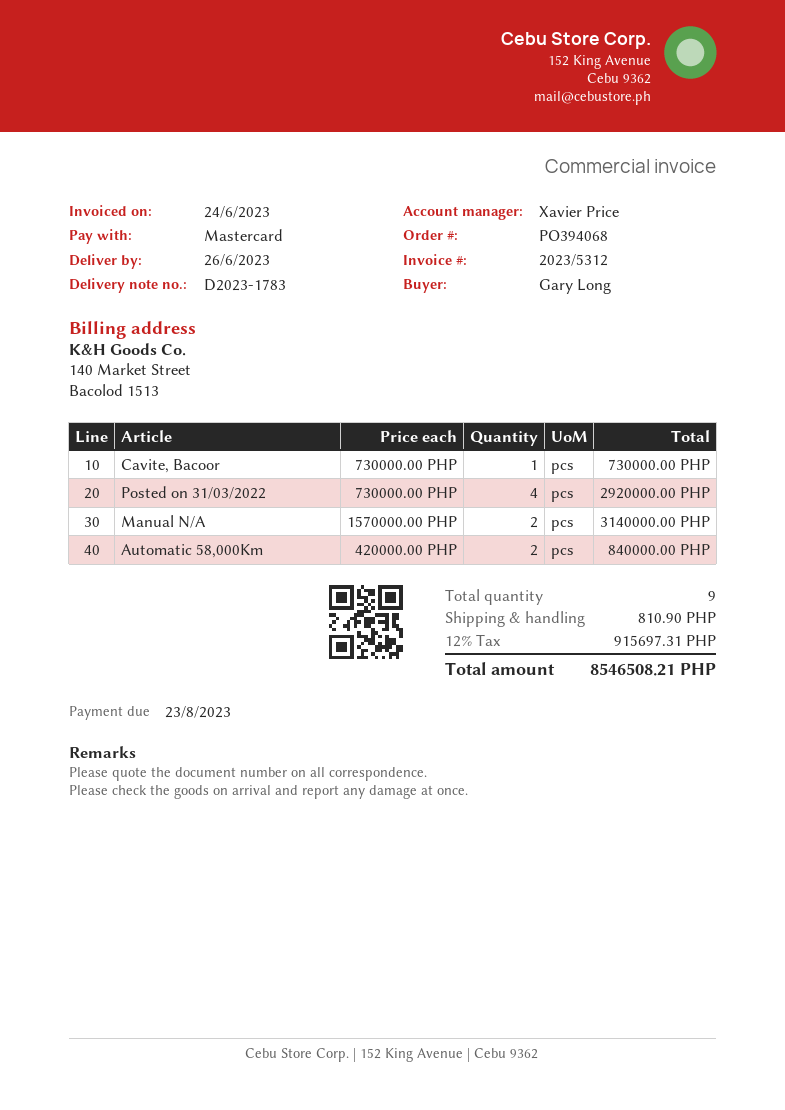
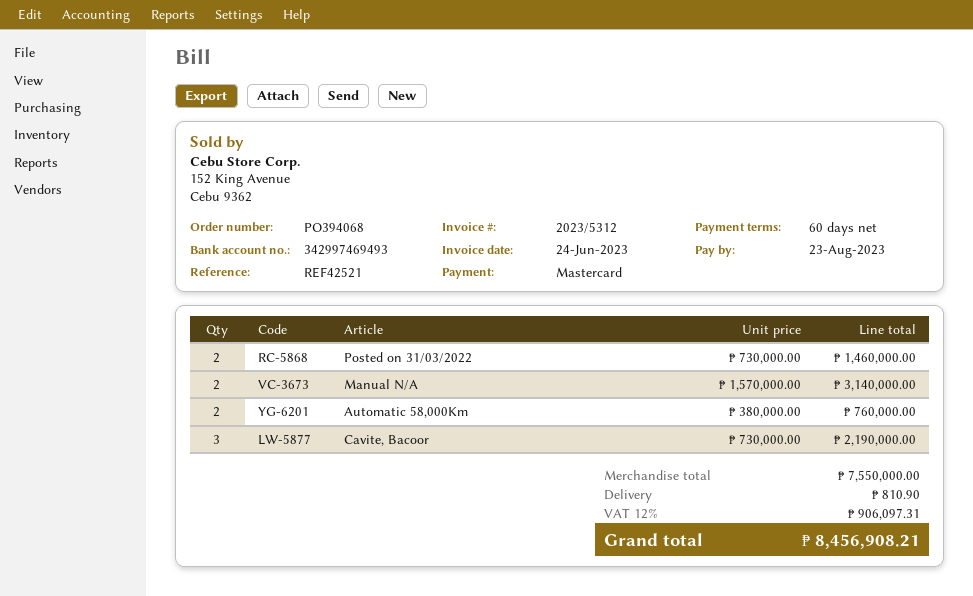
Cavite, Bacoor: 1 x 730000.00 = 730000.00 -> 3 x 730000.00 = 2190000.00
Posted on 31/03/2022: 4 x 730000.00 = 2920000.00 -> 2 x 730000.00 = 1460000.00
Automatic 58,000Km: 2 x 420000.00 = 840000.00 -> 2 x 380000.00 = 760000.00
tax: 12% = 915697.31 -> 12% = 906097.31
total: 8546508.21 -> 8456908.21

